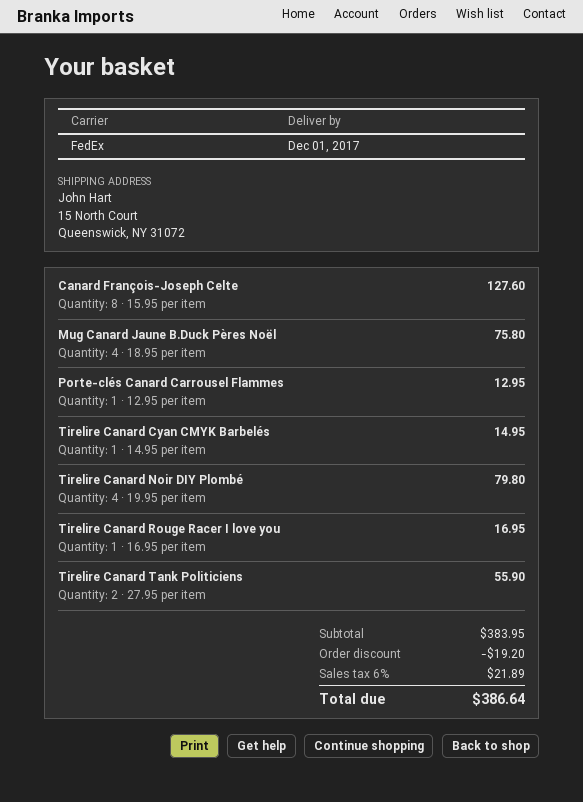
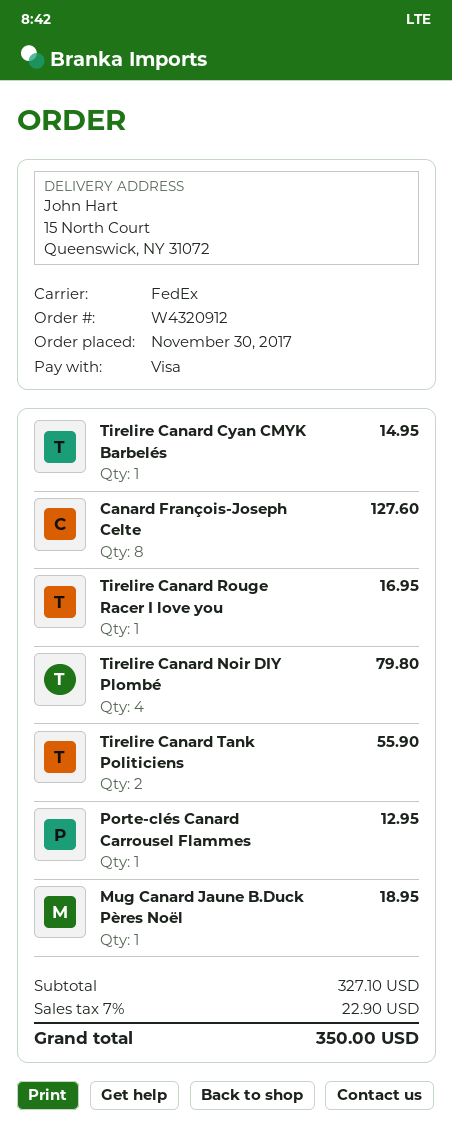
Mug Canard Jaune B.Duck Pères Noël: 4 for 75.80 -> 1 for 18.95
subtotal: 383.95 -> 327.10
discount: 19.20 -> none
tax: 6% = 21.89 -> 7% = 22.90
total: 386.64 -> 350.00

